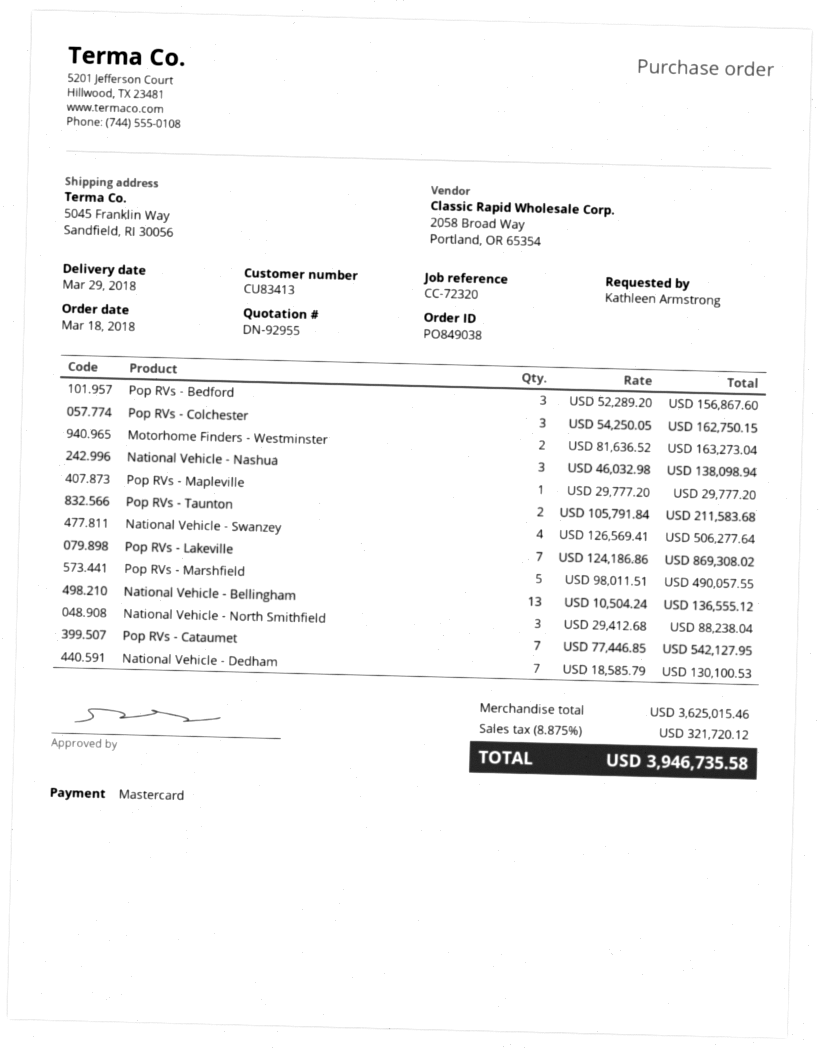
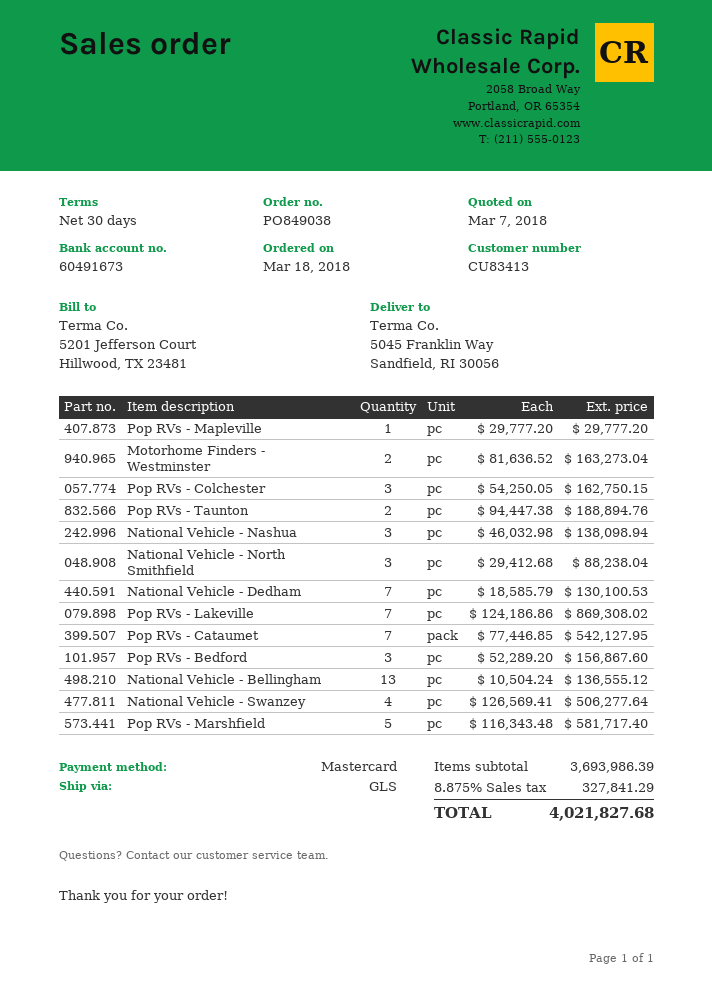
Pop RVs - Taunton: 2 x 105791.84 = 211583.68 -> 2 x 94447.38 = 188894.76
Pop RVs - Marshfield: 5 x 98011.51 = 490057.55 -> 5 x 116343.48 = 581717.40
subtotal: 3625015.46 -> 3693986.39
tax: 8.875% = 321720.12 -> 8.875% = 327841.29
total: 3946735.58 -> 4021827.68

